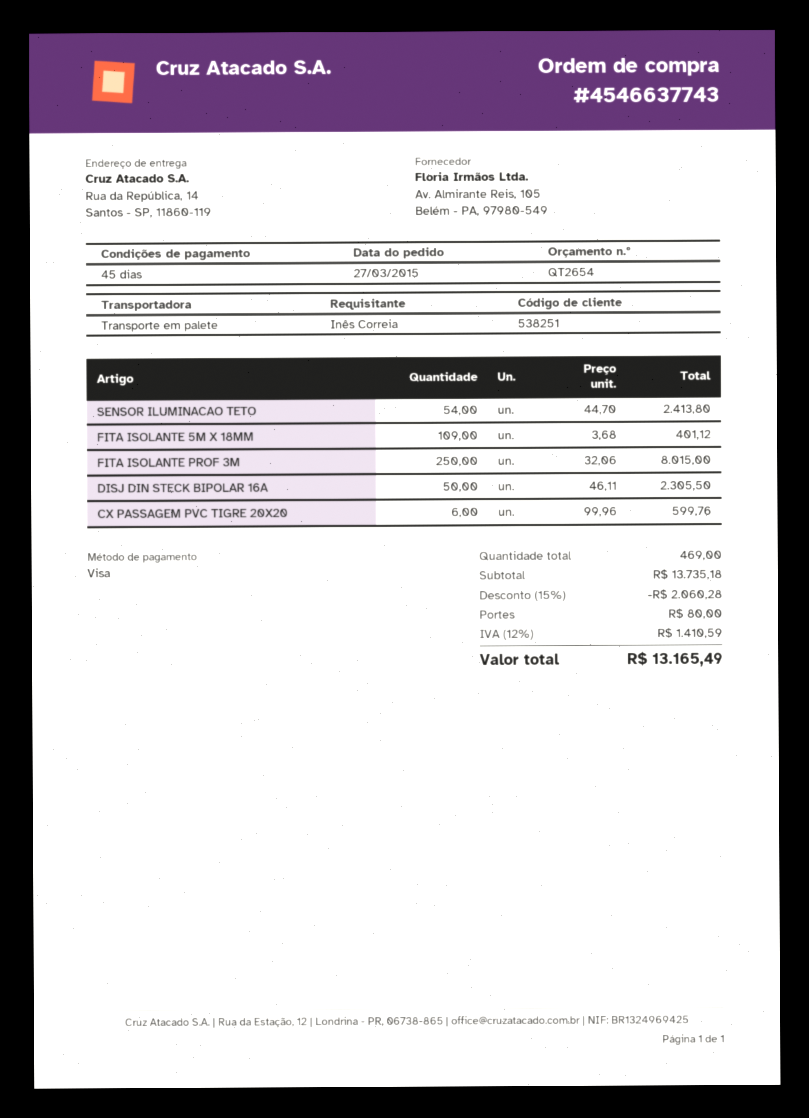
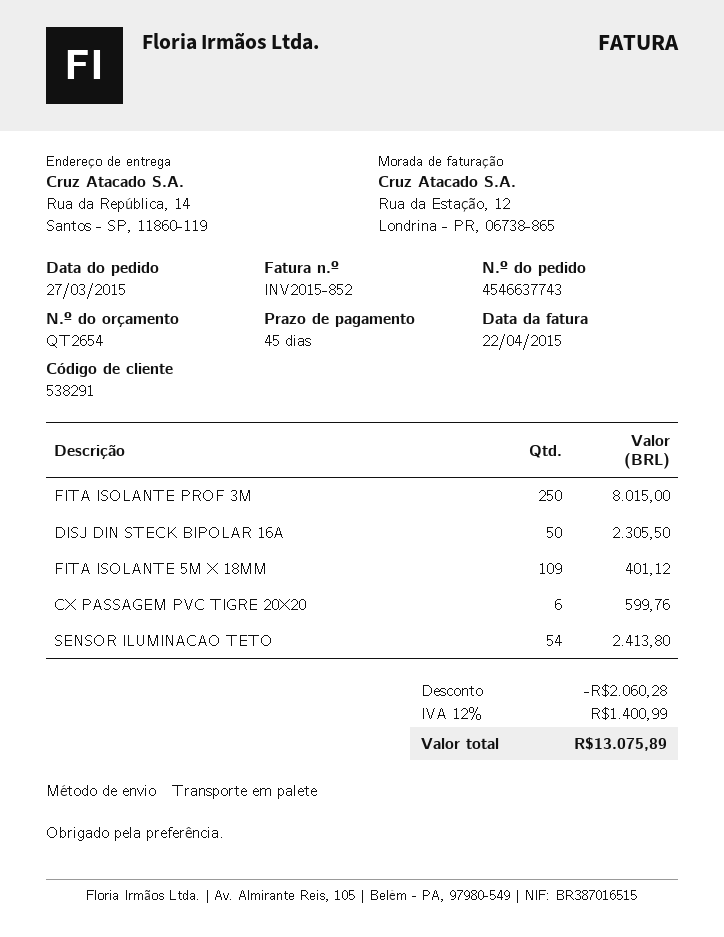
customer number: 538251 -> 538291
shipping: 80.00 -> none
tax: 12% = 1410.59 -> 12% = 1400.99
total: 13165.49 -> 13075.89

